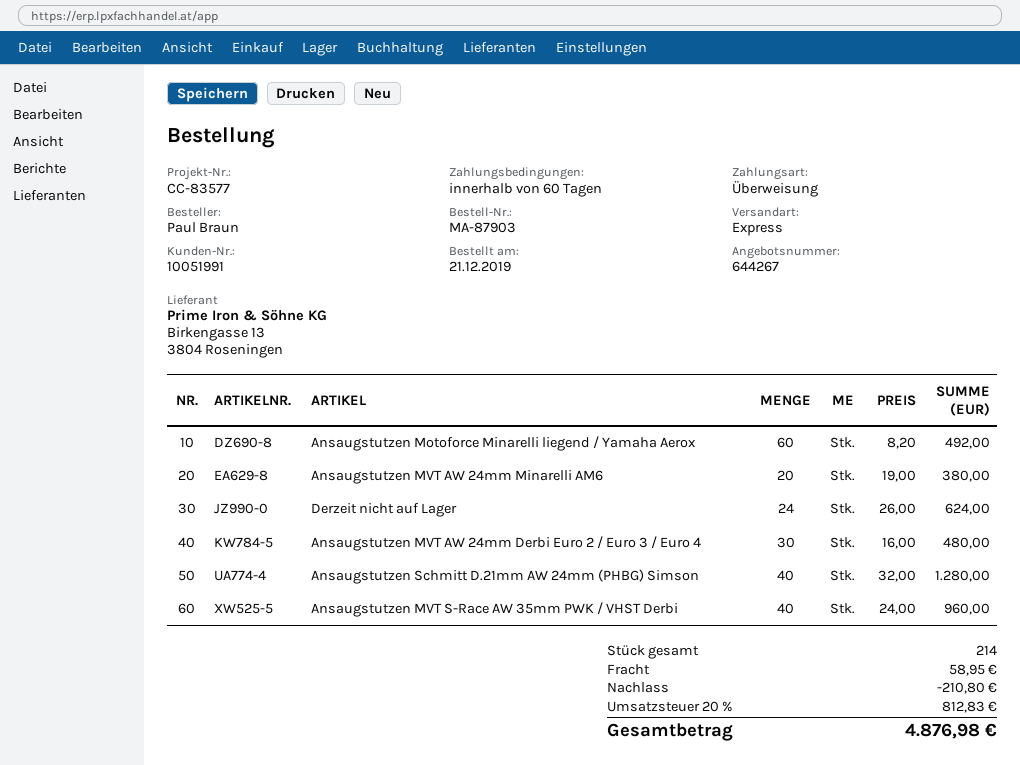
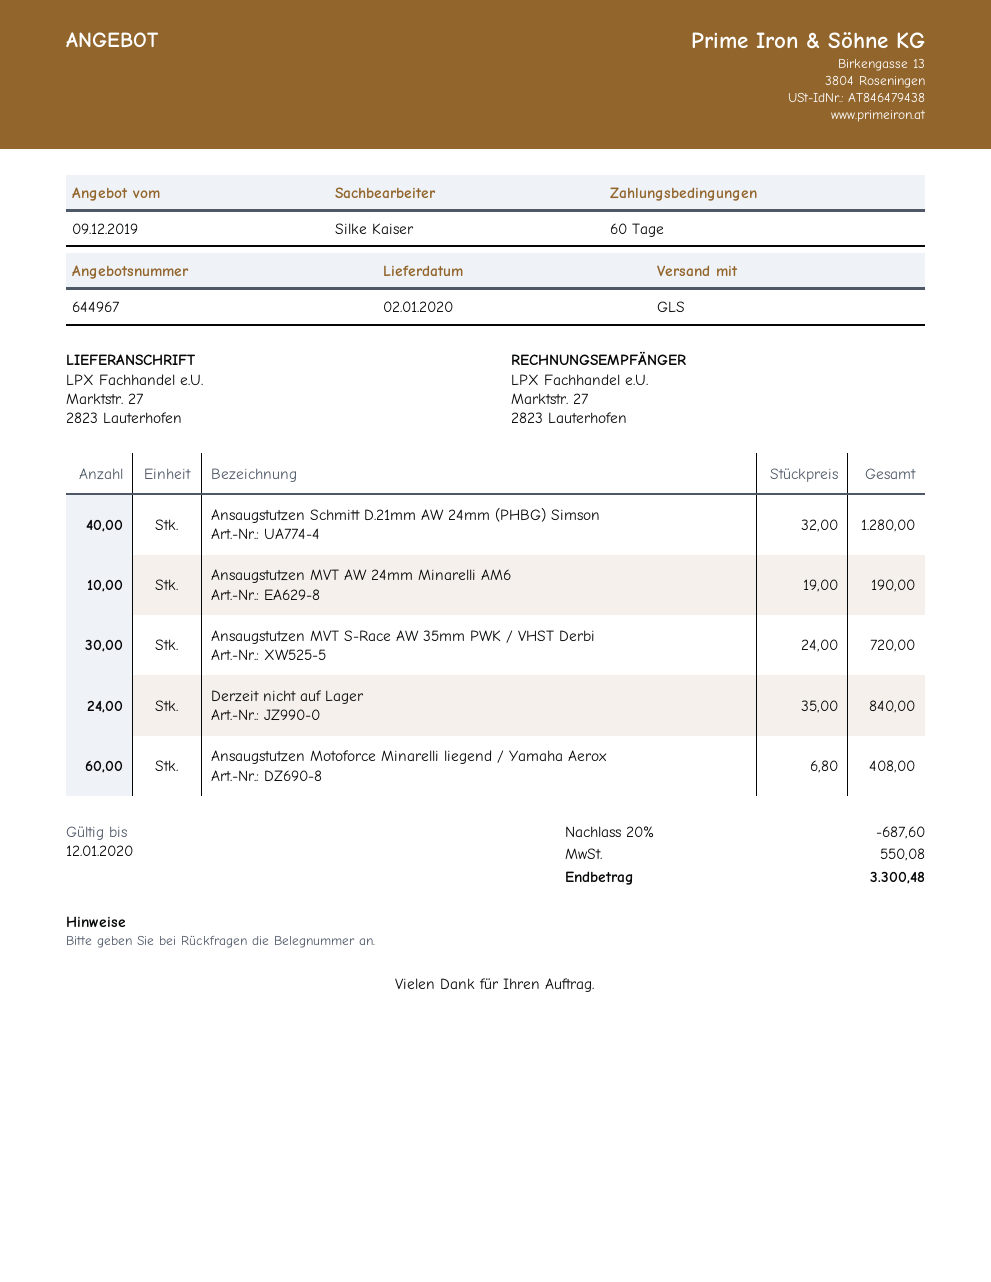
quote number: 644267 -> 644967
shipping method: express -> GLS
Ansaugstutzen Motoforce Minarelli liegend / Yamaha Aerox: 60 x 8.20 = 492.00 -> 60 x 6.80 = 408.00
Ansaugstutzen MVT AW 24mm Minarelli AM6: 20 x 19.00 = 380.00 -> 10 x 19.00 = 190.00
Derzeit nicht auf Lager: 24 x 26.00 = 624.00 -> 24 x 35.00 = 840.00
Ansaugstutzen MVT AW 24mm Derbi Euro 2 / Euro 3 / Euro 4: 30 x 16.00 = 480.00 -> none
Ansaugstutzen MVT S-Race AW 35mm PWK / VHST Derbi: 40 x 24.00 = 960.00 -> 30 x 24.00 = 720.00
discount: 210.80 -> 687.60
shipping: 58.95 -> none
tax: 812.83 -> 550.08
total: 4876.98 -> 3300.48

